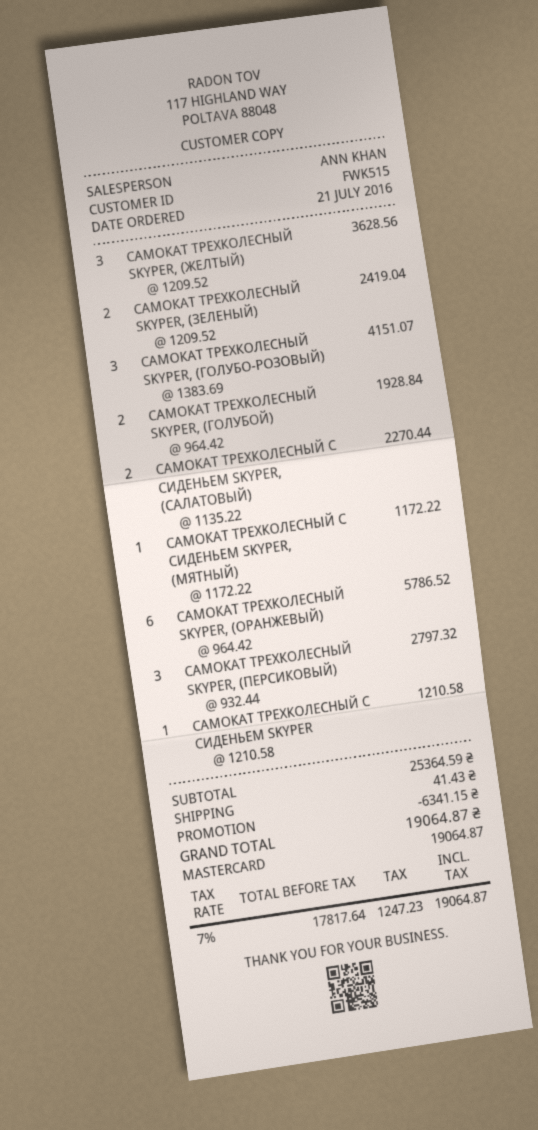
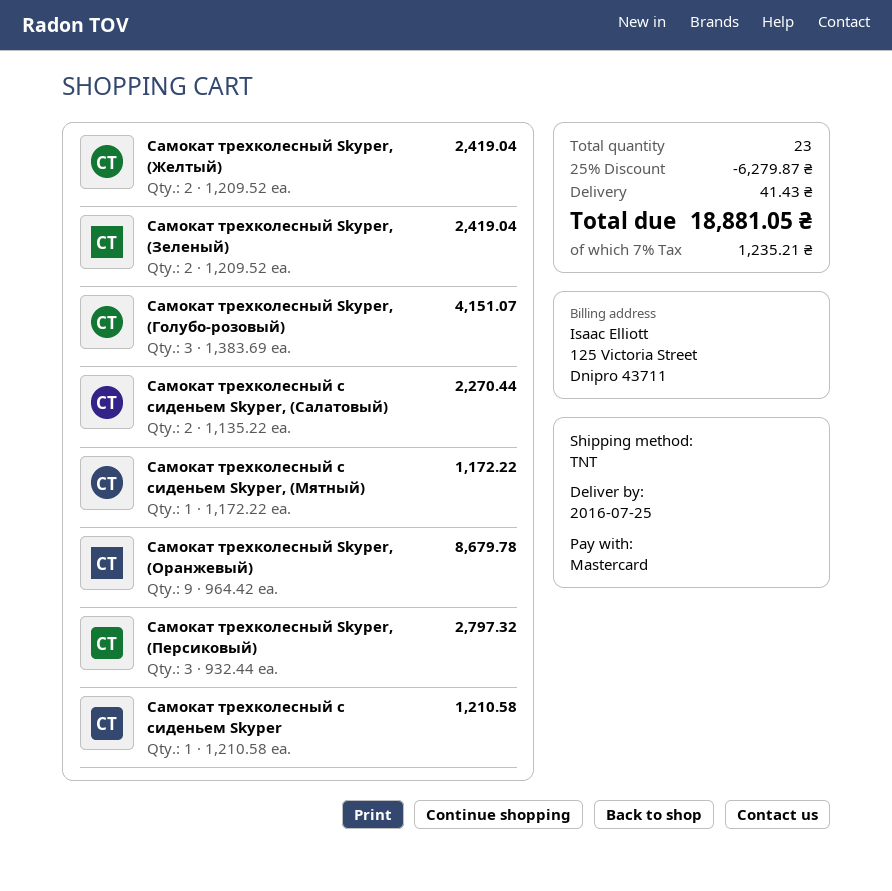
САМОКАТ ТРЕХКОЛЕСНЫЙ SKYPER, (ЖЕЛТЫЙ): 3 x 1209.52 = 3628.56 -> 2 x 1209.52 = 2419.04
САМОКАТ ТРЕХКОЛЕСНЫЙ SKYPER, (ГОЛУБОЙ): 2 x 964.42 = 1928.84 -> none
САМОКАТ ТРЕХКОЛЕСНЫЙ SKYPER, (ОРАНЖЕВЫЙ): 6 x 964.42 = 5786.52 -> 9 x 964.42 = 8679.78
discount: 6341.15 -> 6279.87
tax: 7% = 1247.23 -> 7% = 1235.21
total: 19064.87 -> 18881.05

